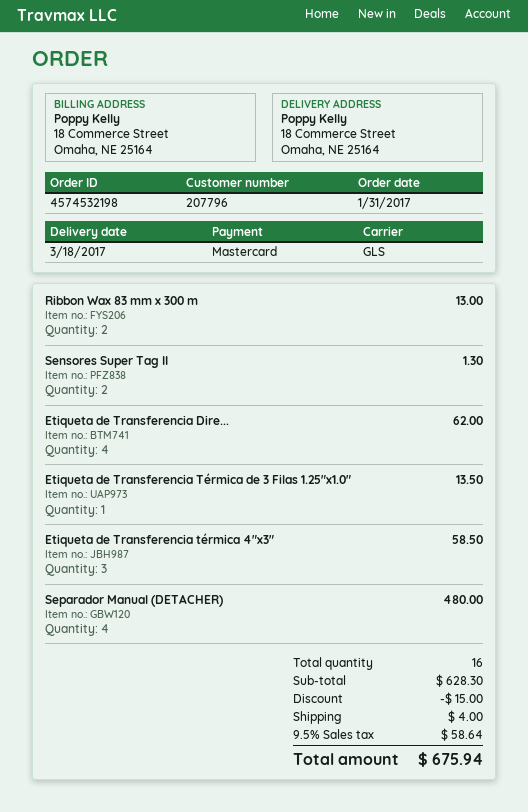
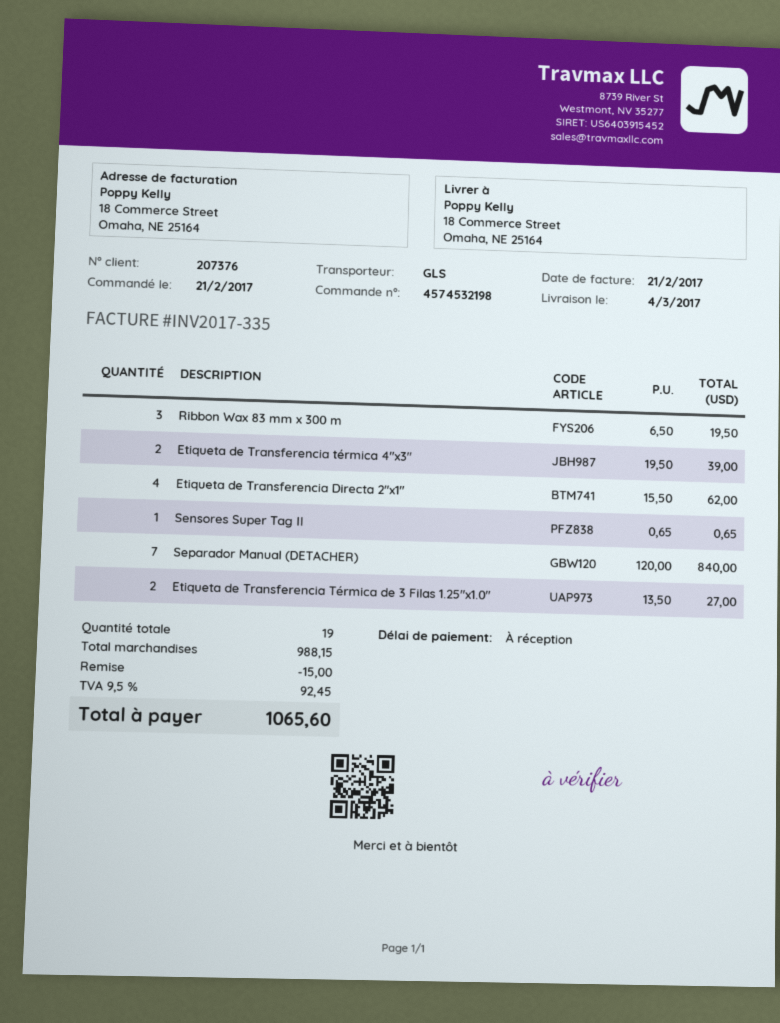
order date: 2017-01-31 -> 2017-02-21
delivery date: 2017-03-18 -> 2017-03-04
customer number: 207796 -> 207376
Ribbon Wax 83 mm x 300 m: 2 for 13.00 -> 3 for 19.50
Sensores Super Tag II: 2 for 1.30 -> 1 for 0.65
Etiqueta de Transferencia Térmica de 3 Filas 1.25″x1.0″: 1 for 13.50 -> 2 for 27.00
Etiqueta de Transferencia térmica 4″x3″: 3 for 58.50 -> 2 for 39.00
Separador Manual (DETACHER): 4 for 480.00 -> 7 for 840.00
total quantity: 16 -> 19
subtotal: 628.30 -> 988.15
shipping: 4.00 -> none
tax: 9.5% = 58.64 -> 9.5% = 92.45
total: 675.94 -> 1065.60

